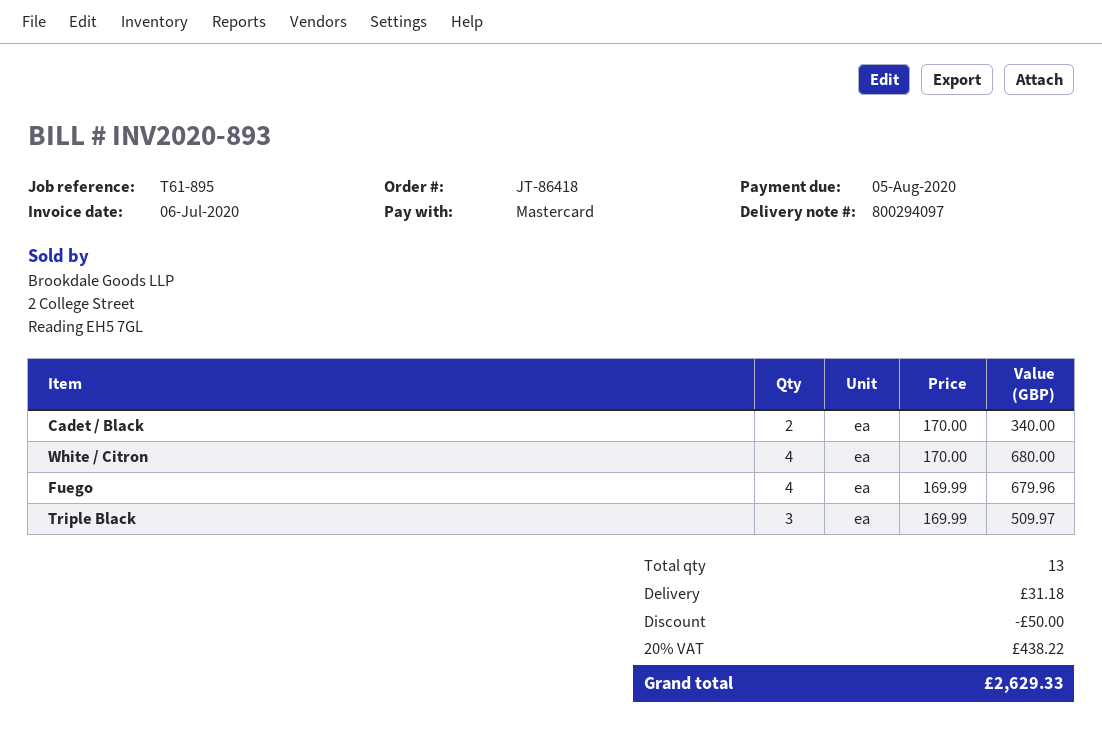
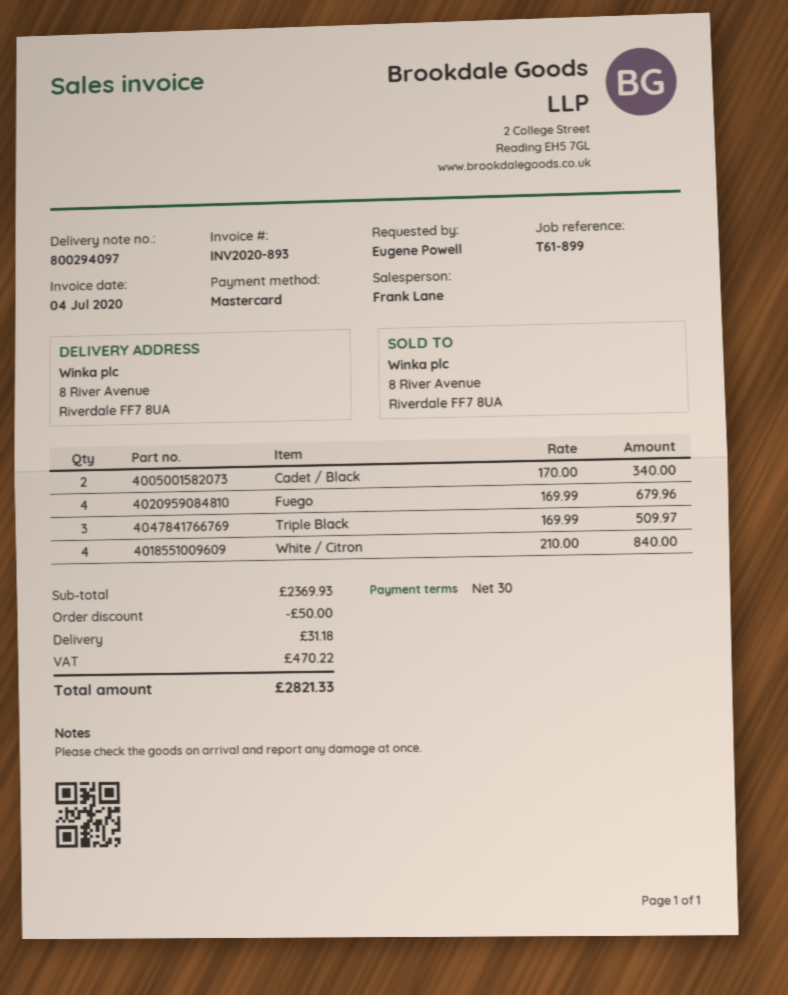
invoice date: 2020-07-06 -> 2020-07-04
reference: T61-895 -> T61-899
White / Citron: 4 x 170.00 = 680.00 -> 4 x 210.00 = 840.00
tax: 438.22 -> 470.22
total: 2629.33 -> 2821.33

